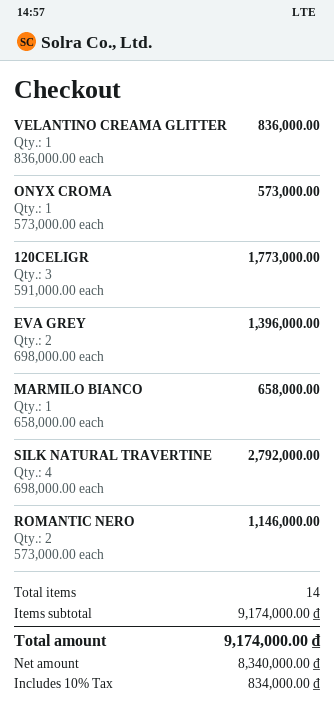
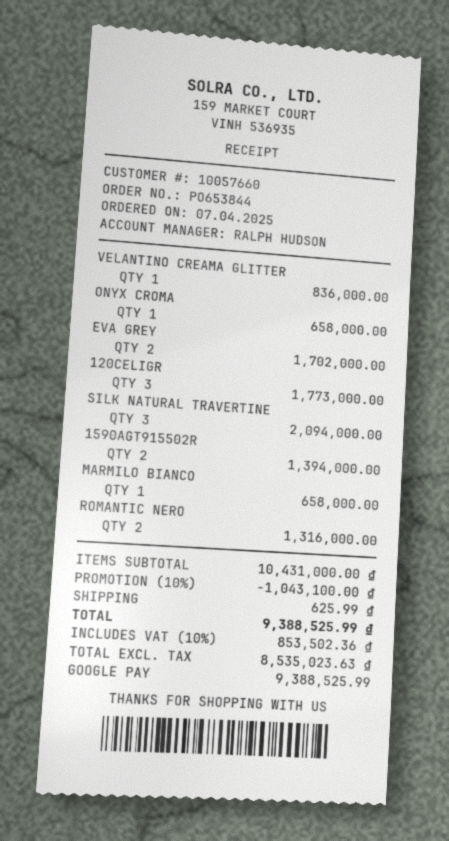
ONYX CROMA: 1 for 573000.00 -> 1 for 658000.00
EVA GREY: 2 for 1396000.00 -> 2 for 1702000.00
SILK NATURAL TRAVERTINE: 4 for 2792000.00 -> 3 for 2094000.00
ROMANTIC NERO: 2 for 1146000.00 -> 2 for 1316000.00
1590AGT915502R: none -> 2 for 1394000.00
subtotal: 9174000.00 -> 10431000.00
discount: none -> 10% = 1043100.00
shipping: none -> 625.99
net: 8340000.00 -> 8535023.63
tax: 10% = 834000.00 -> 10% = 853502.36
total: 9174000.00 -> 9388525.99

